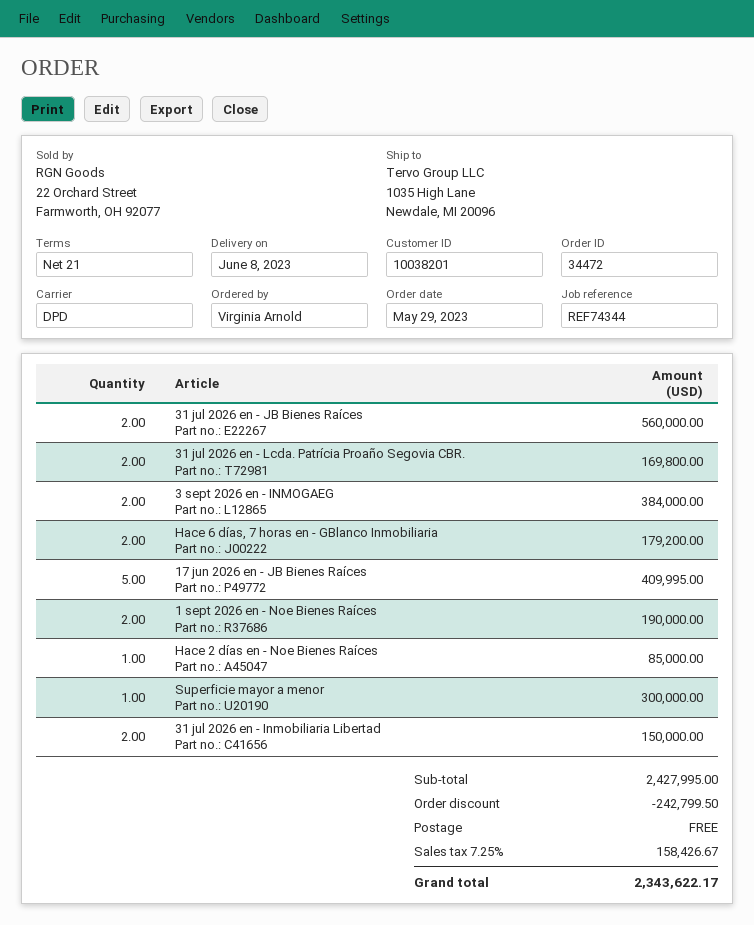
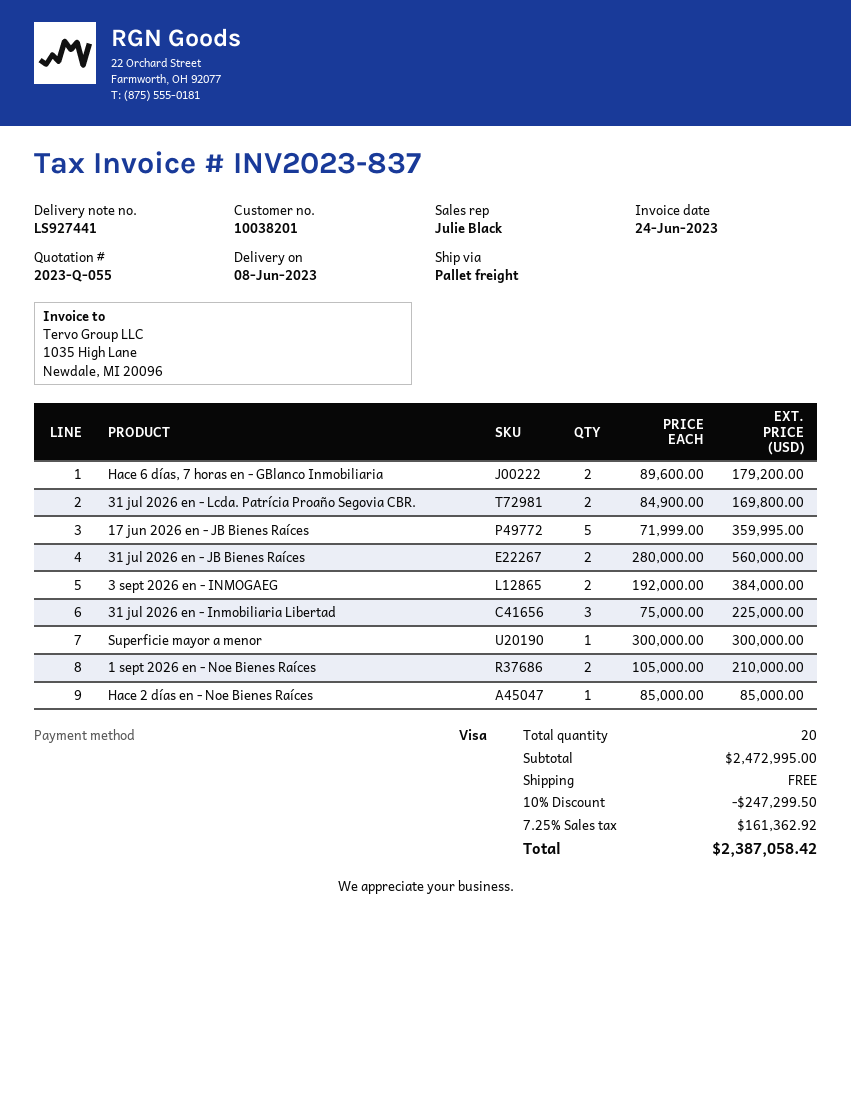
shipping method: DPD -> pallet freight
17 jun 2026 en - JB Bienes Raíces: 5 for 409995.00 -> 5 for 359995.00
1 sept 2026 en - Noe Bienes Raíces: 2 for 190000.00 -> 2 for 210000.00
31 jul 2026 en - Inmobiliaria Libertad: 2 for 150000.00 -> 3 for 225000.00
subtotal: 2427995.00 -> 2472995.00
discount: 242799.50 -> 247299.50
tax: 7.25% = 158426.67 -> 7.25% = 161362.92
total: 2343622.17 -> 2387058.42

